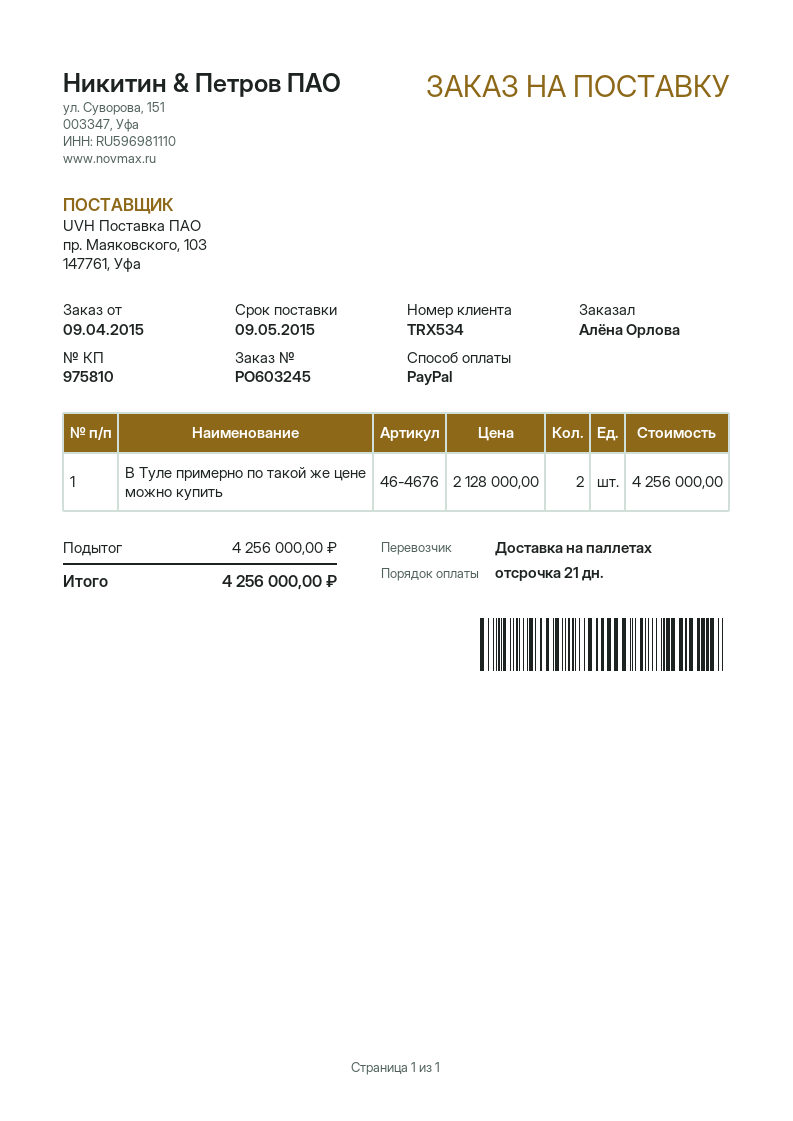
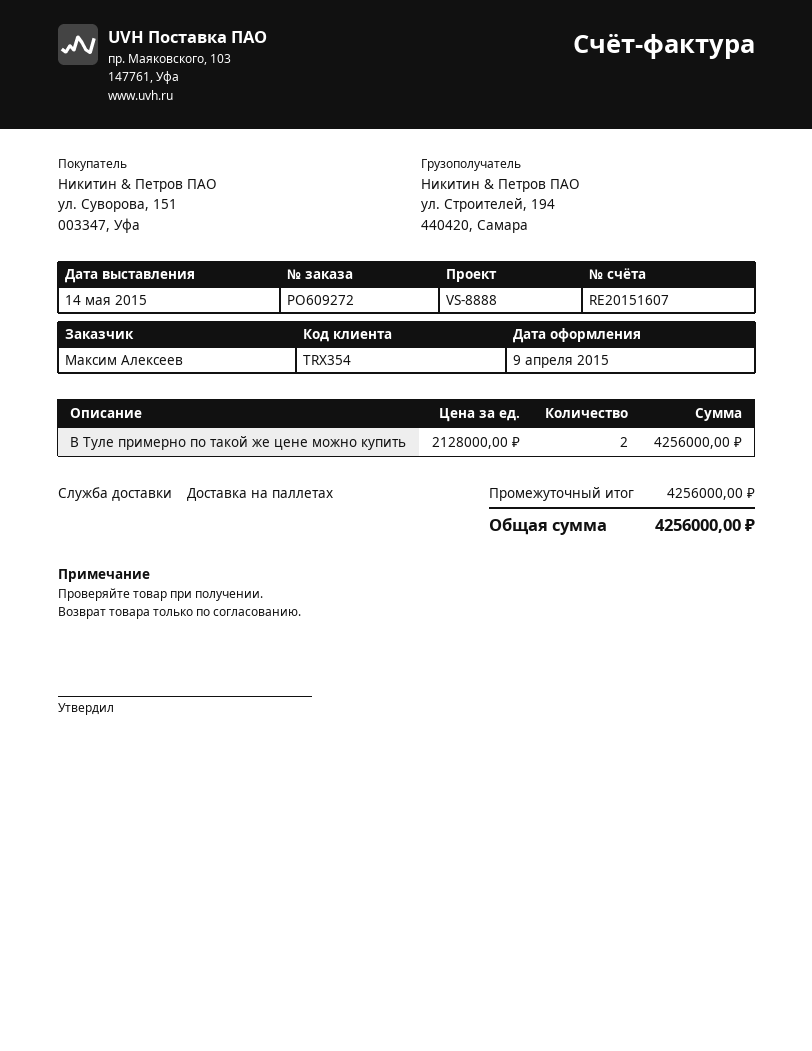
order number: PO603245 -> PO609272
customer number: TRX534 -> TRX354
ordered by: Алёна Орлова -> Максим Алексеев

